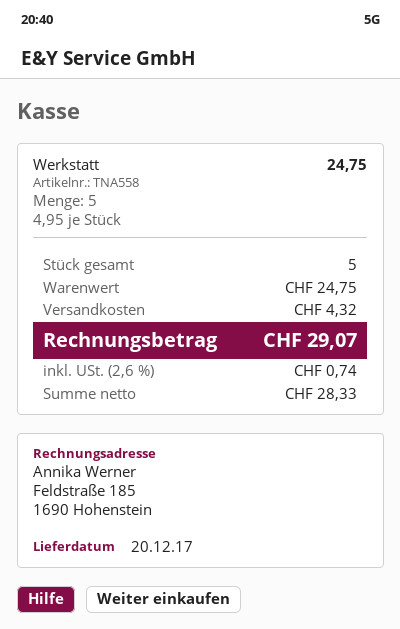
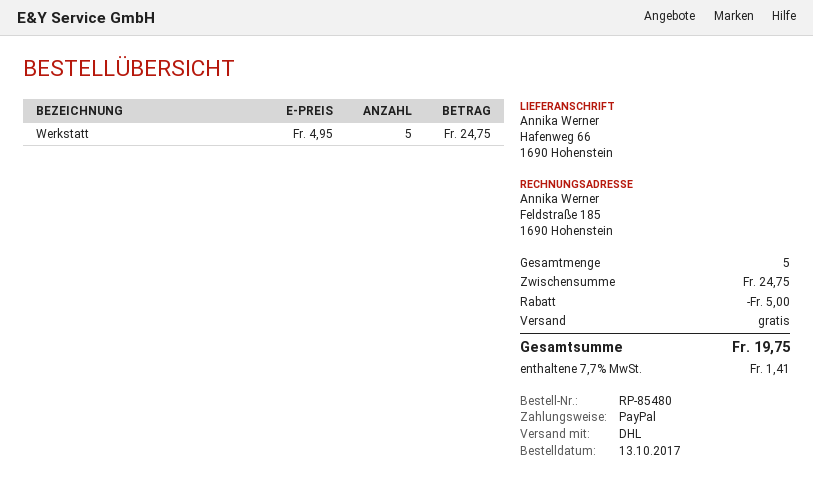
discount: none -> 5.00
shipping: 4.32 -> 0.00
tax: 2.6% = 0.74 -> 7.7% = 1.41
total: 29.07 -> 19.75

